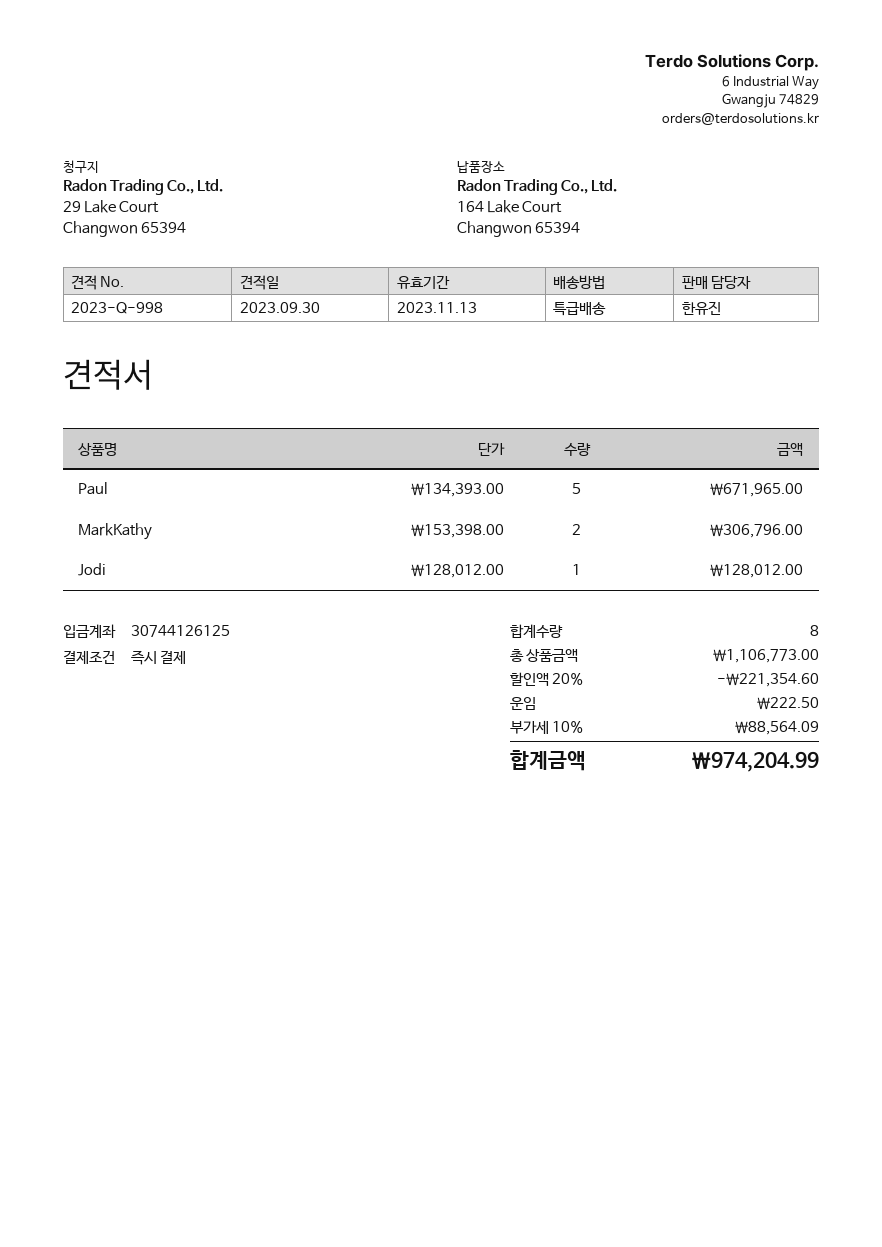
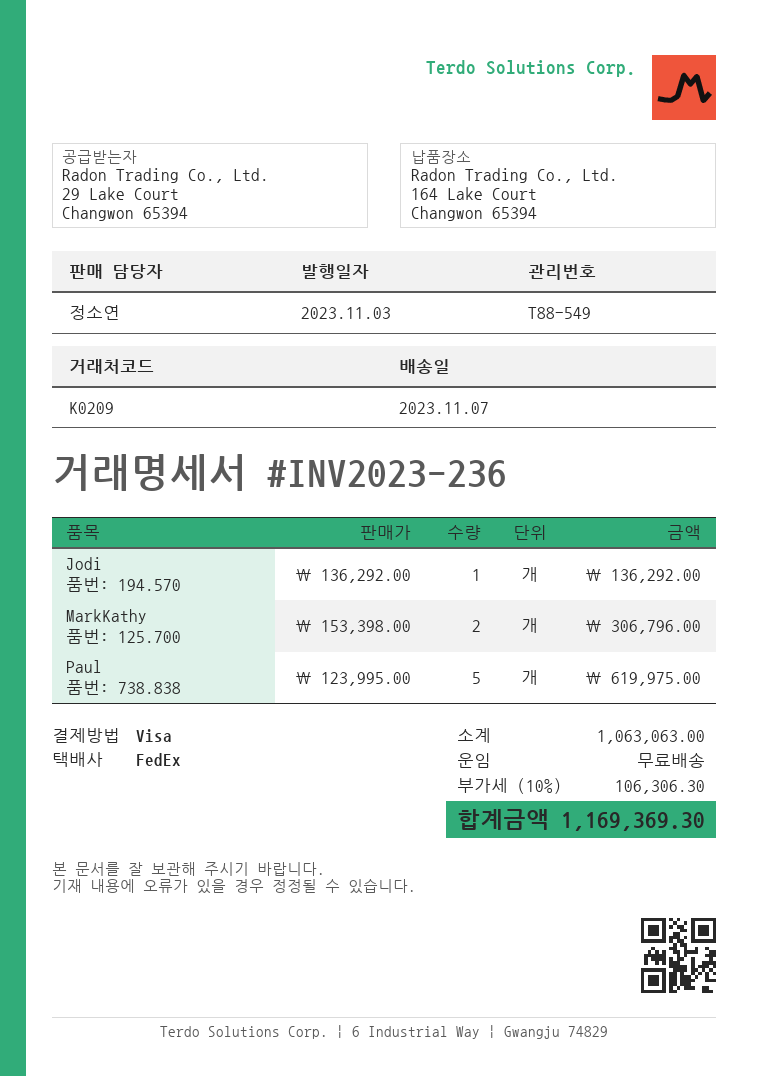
sales rep: 한유진 -> 정소연
shipping method: express -> FedEx
Paul: 5 x 134393.00 = 671965.00 -> 5 x 123995.00 = 619975.00
Jodi: 1 x 128012.00 = 128012.00 -> 1 x 136292.00 = 136292.00
subtotal: 1106773.00 -> 1063063.00
discount: 20% = 221354.60 -> none
shipping: 222.50 -> 0.00
tax: 10% = 88564.09 -> 10% = 106306.30
total: 974204.99 -> 1169369.30

